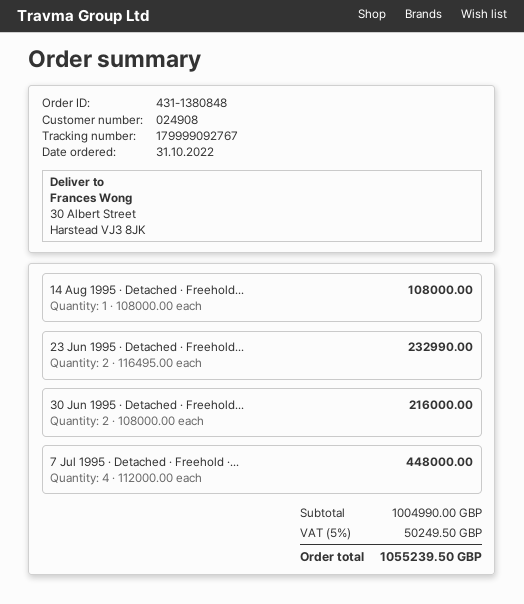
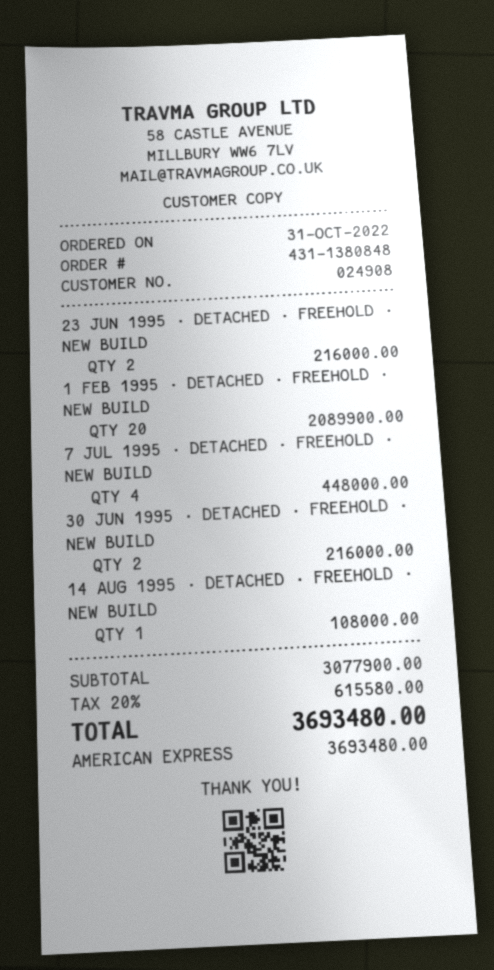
23 Jun 1995 · Detached · Freehold...: 2 for 232990.00 -> 2 for 216000.00
1 FEB 1995 · DETACHED · FREEHOLD · NEW BUILD: none -> 20 for 2089900.00
subtotal: 1004990.00 -> 3077900.00
tax: 5% = 50249.50 -> 20% = 615580.00
total: 1055239.50 -> 3693480.00

